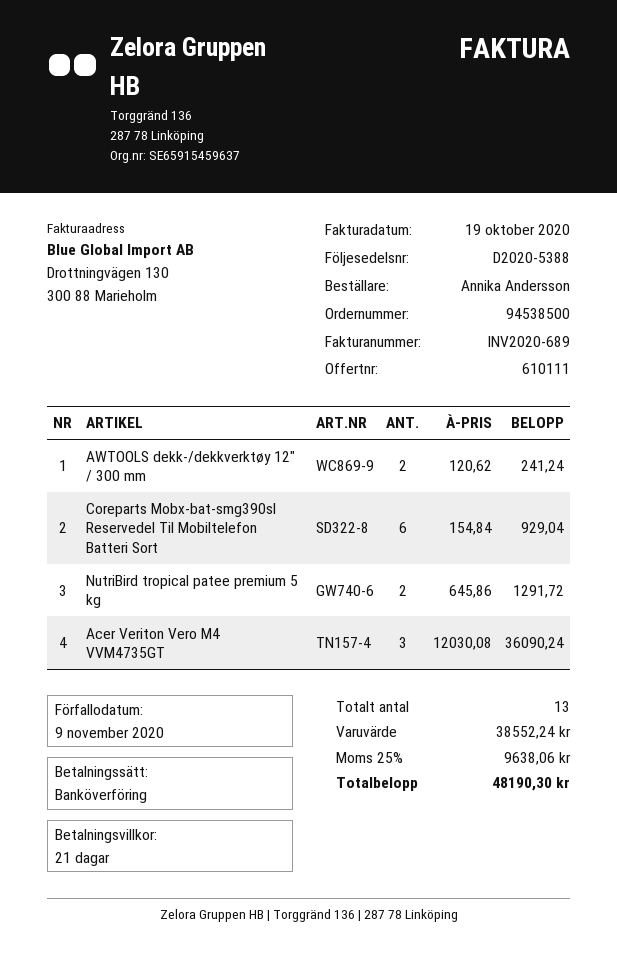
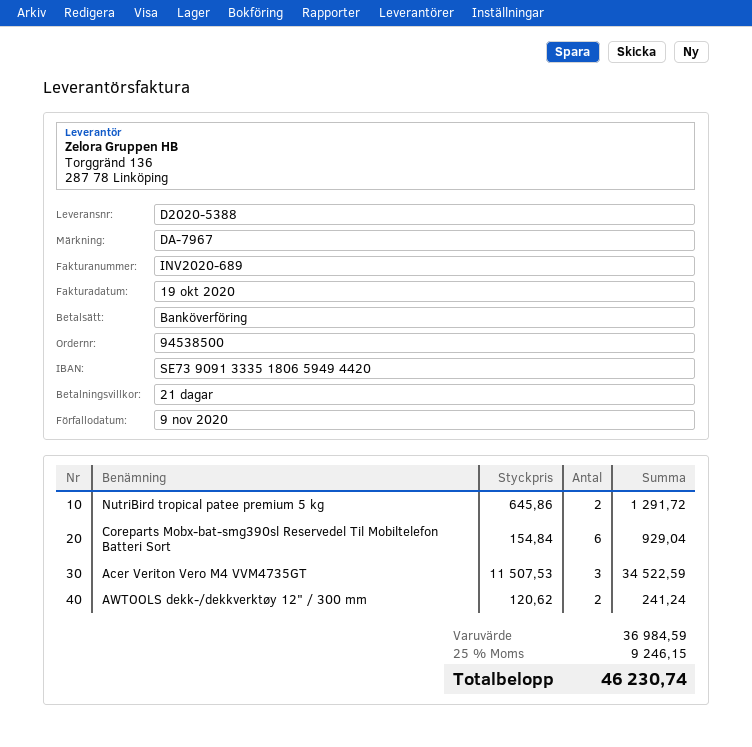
Acer Veriton Vero M4 VVM4735GT: 3 x 12030.08 = 36090.24 -> 3 x 11507.53 = 34522.59
subtotal: 38552.24 -> 36984.59
tax: 25% = 9638.06 -> 25% = 9246.15
total: 48190.30 -> 46230.74

